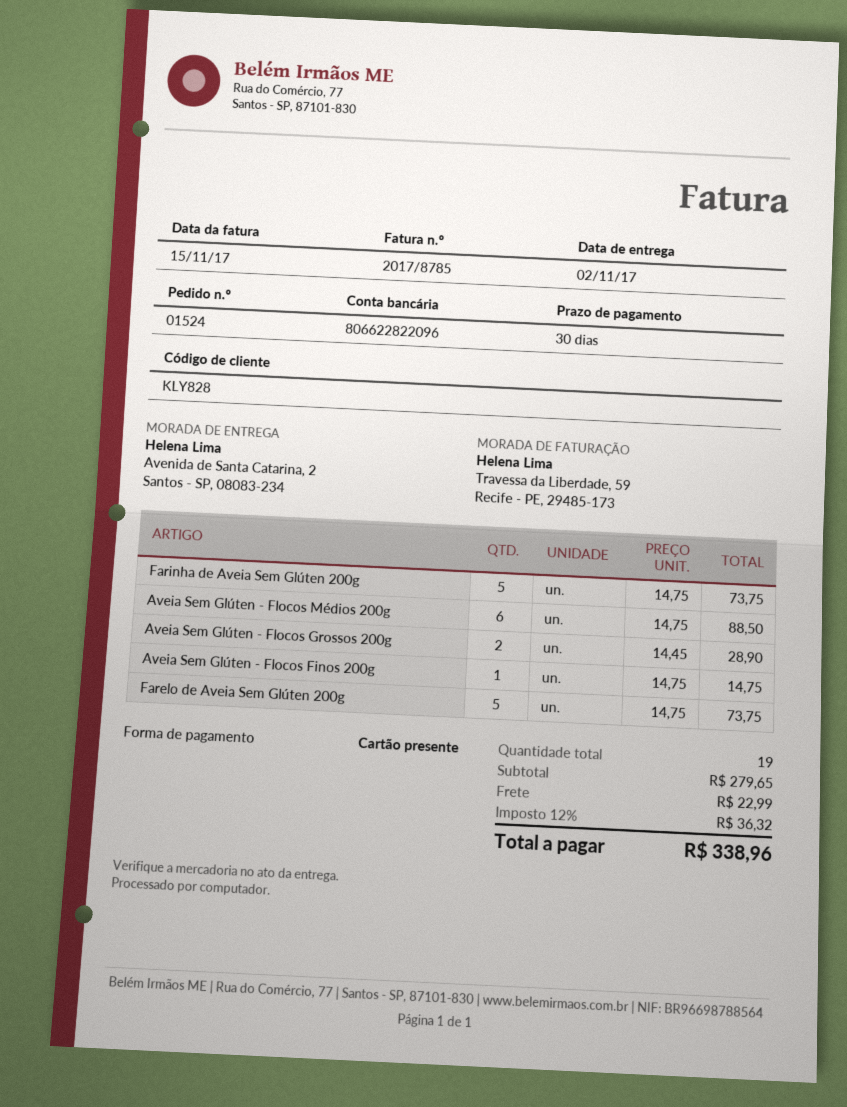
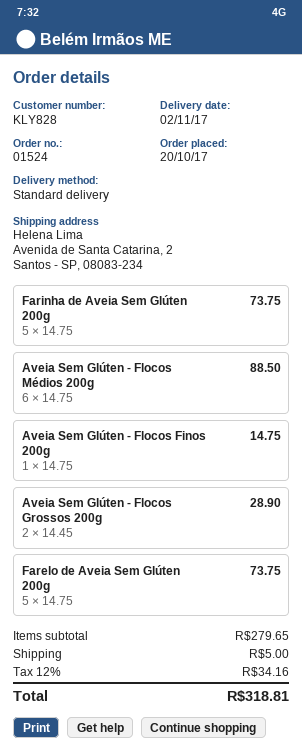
shipping: 22.99 -> 5.00
tax: 12% = 36.32 -> 12% = 34.16
total: 338.96 -> 318.81

